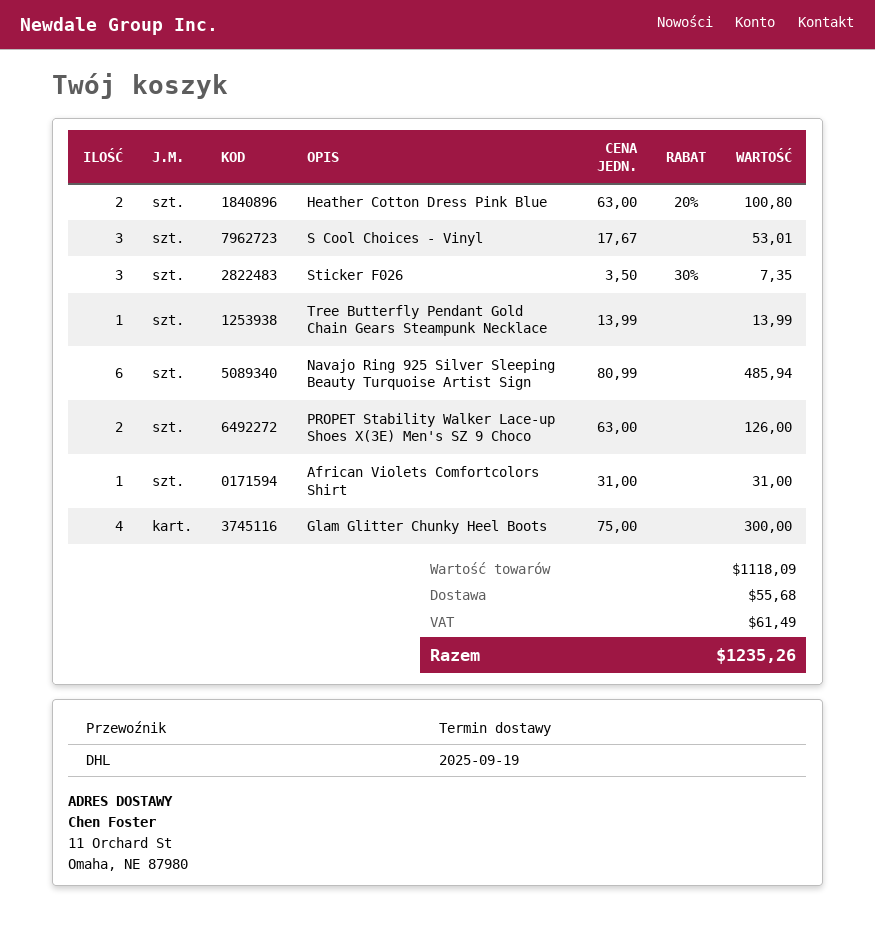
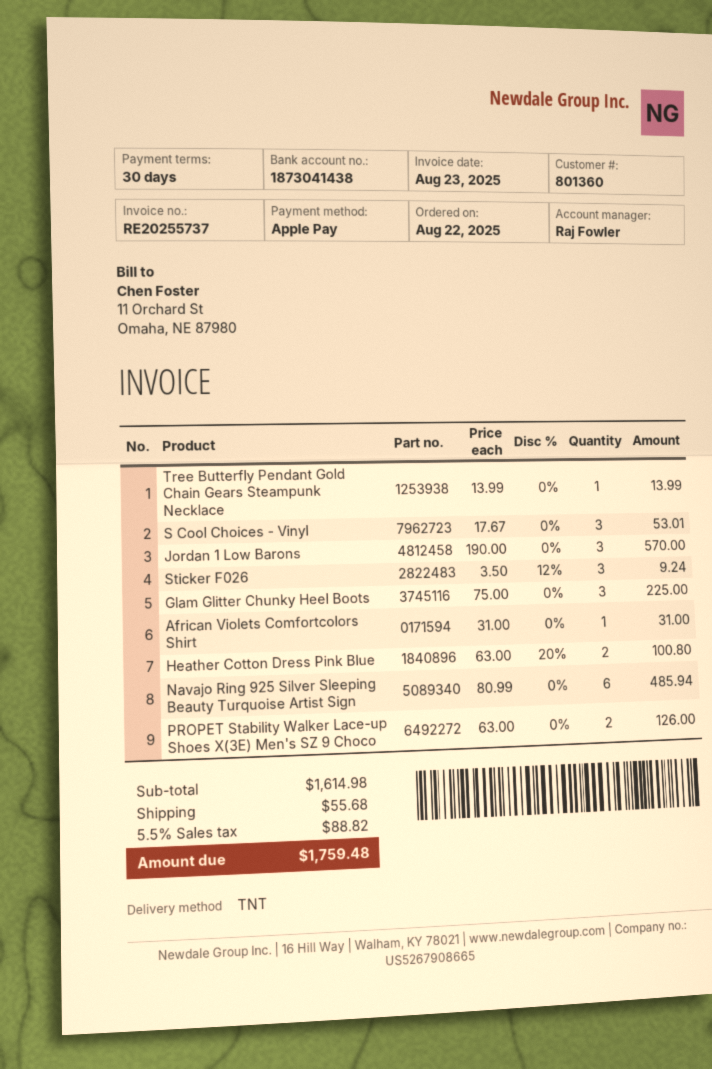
shipping method: DHL -> TNT
Sticker F026: 3 x 3.50 - 30% = 7.35 -> 3 x 3.50 - 12% = 9.24
Glam Glitter Chunky Heel Boots: 4 x 75.00 = 300.00 -> 3 x 75.00 = 225.00
Jordan 1 Low Barons: none -> 3 x 190.00 = 570.00
subtotal: 1118.09 -> 1614.98
tax: 61.49 -> 88.82
total: 1235.26 -> 1759.48

